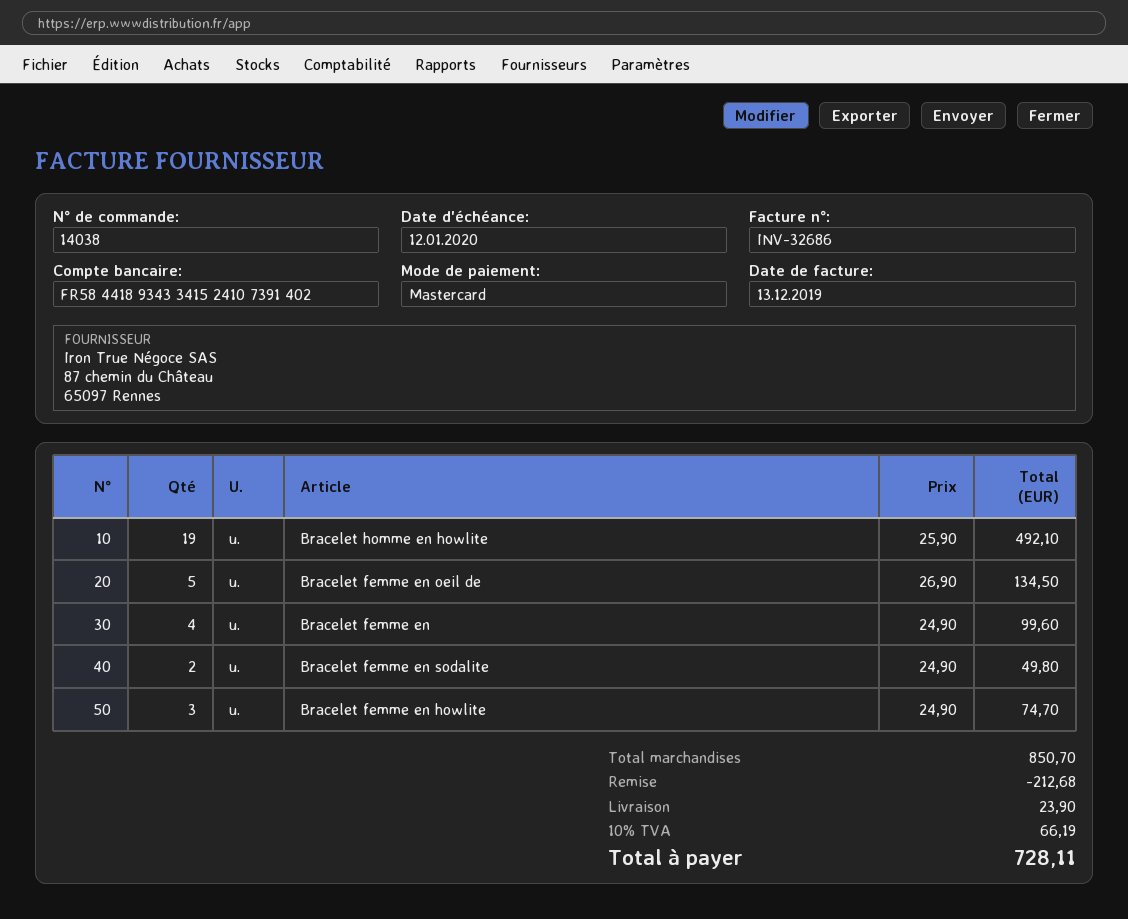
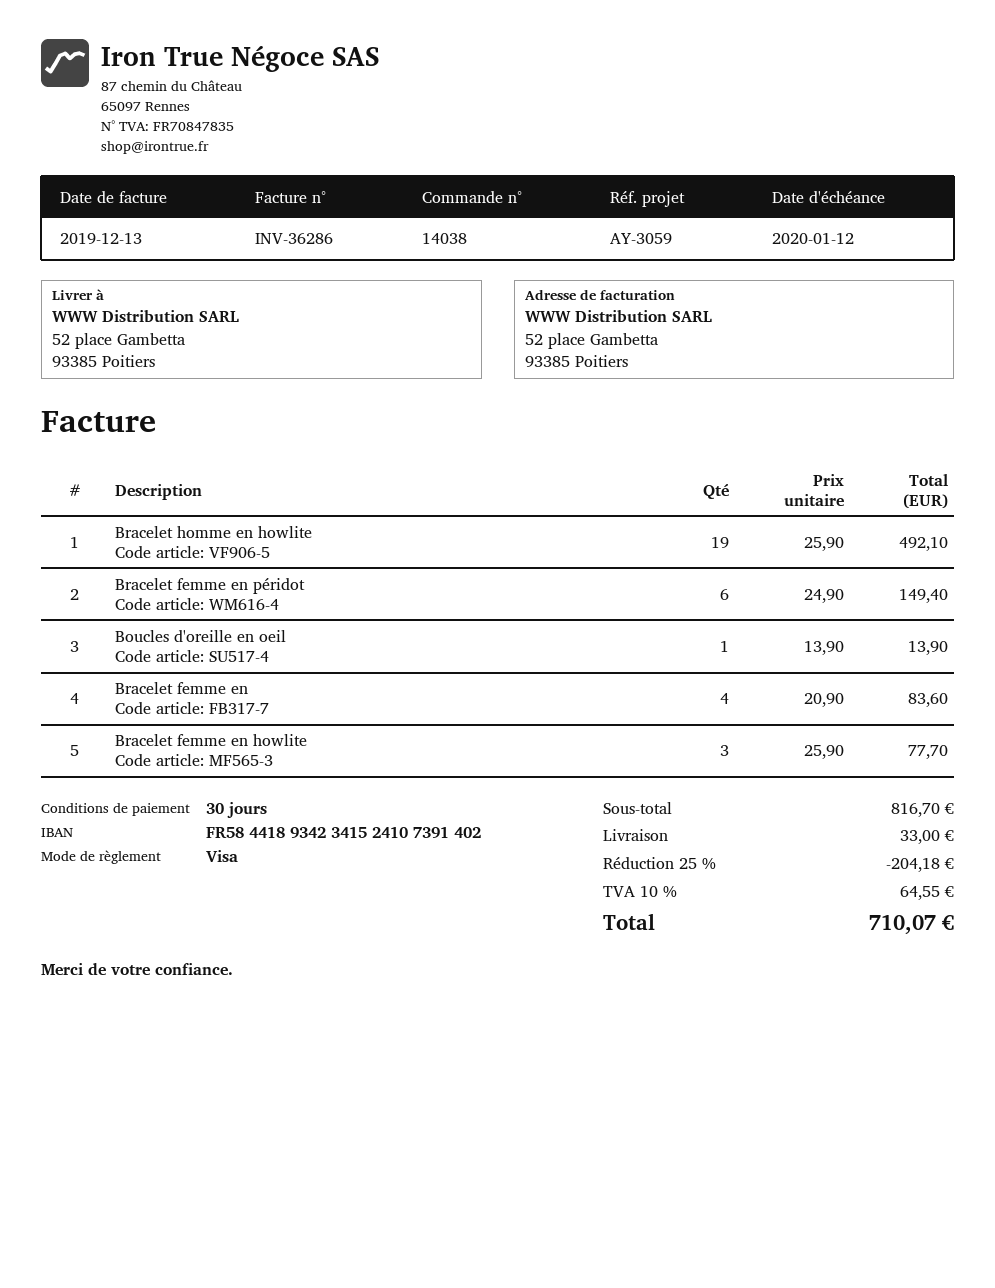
invoice number: INV-32686 -> INV-36286
payment method: Mastercard -> Visa
bank account: FR5844189343341524107391402 -> FR5844189342341524107391402
Bracelet femme en oeil de: 5 x 26.90 = 134.50 -> none
Bracelet femme en: 4 x 24.90 = 99.60 -> 4 x 20.90 = 83.60
Bracelet femme en sodalite: 2 x 24.90 = 49.80 -> none
Bracelet femme en howlite: 3 x 24.90 = 74.70 -> 3 x 25.90 = 77.70
Bracelet femme en péridot: none -> 6 x 24.90 = 149.40
Boucles d'oreille en oeil: none -> 1 x 13.90 = 13.90
subtotal: 850.70 -> 816.70
discount: 212.68 -> 204.18
shipping: 23.90 -> 33.00
tax: 10% = 66.19 -> 10% = 64.55
total: 728.11 -> 710.07

